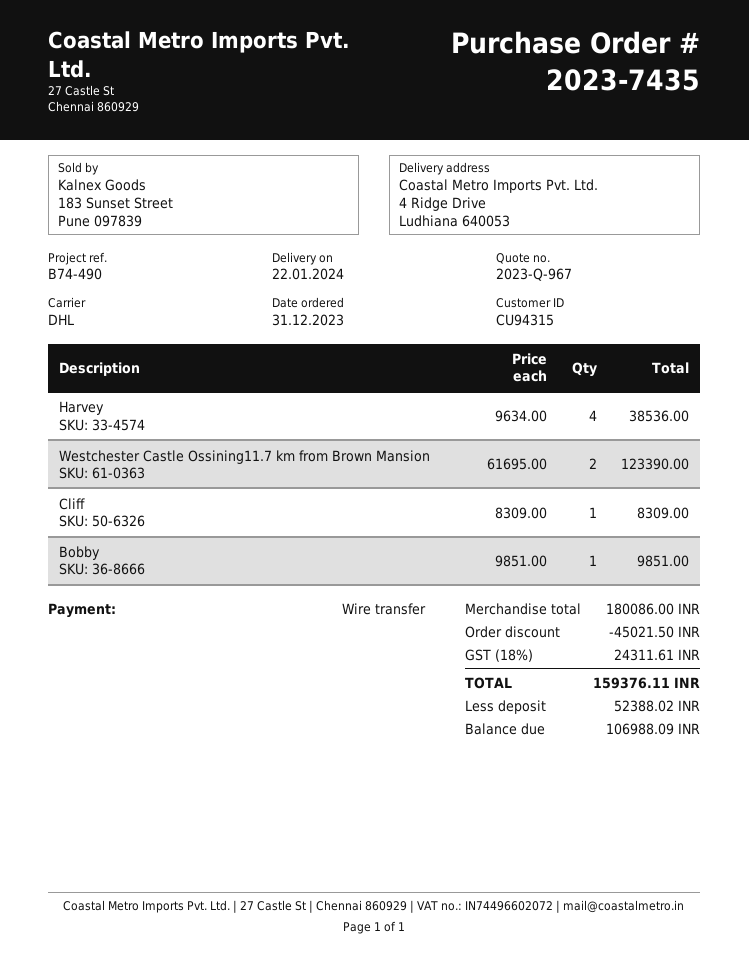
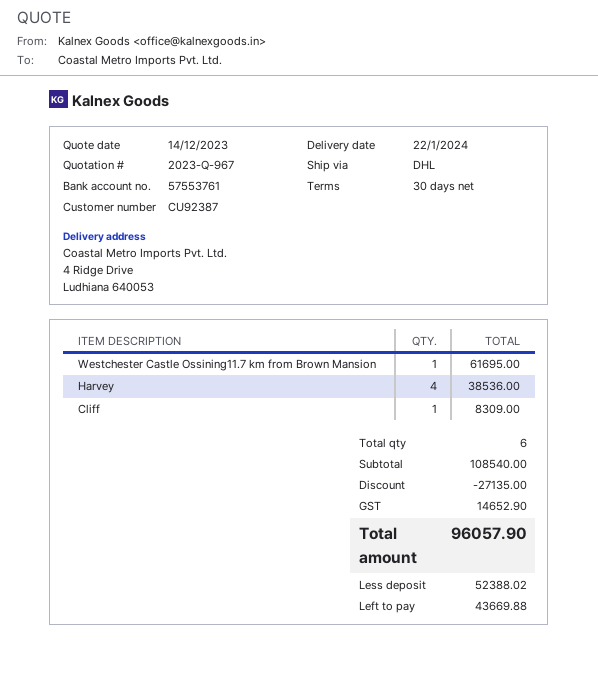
customer number: CU94315 -> CU92387
Westchester Castle Ossining11.7 km from Brown Mansion: 2 for 123390.00 -> 1 for 61695.00
Bobby: 1 for 9851.00 -> none
subtotal: 180086.00 -> 108540.00
discount: 45021.50 -> 27135.00
tax: 24311.61 -> 14652.90
total: 159376.11 -> 96057.90
balance: 106988.09 -> 43669.88

